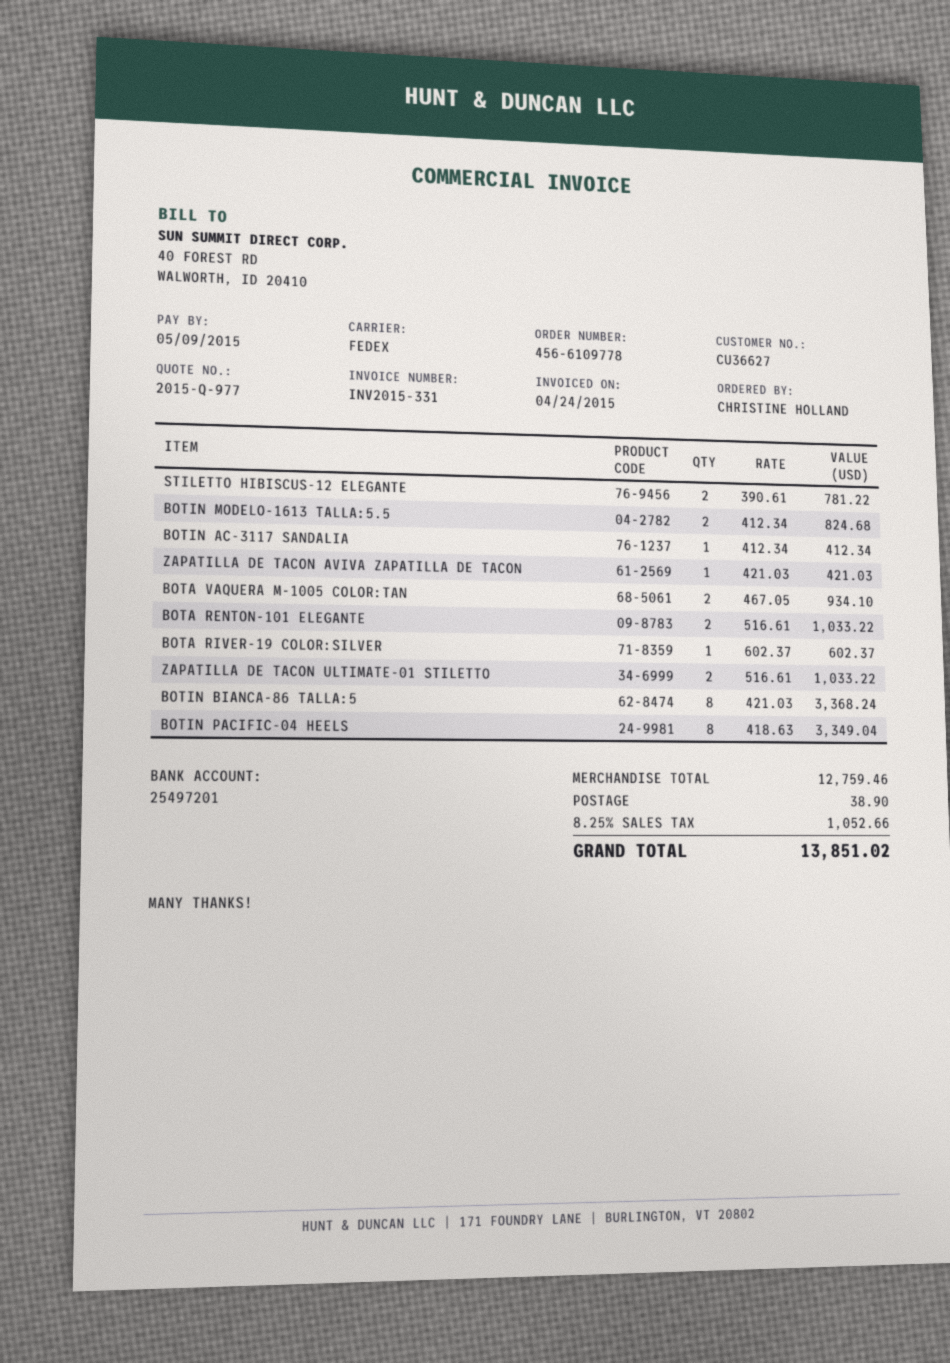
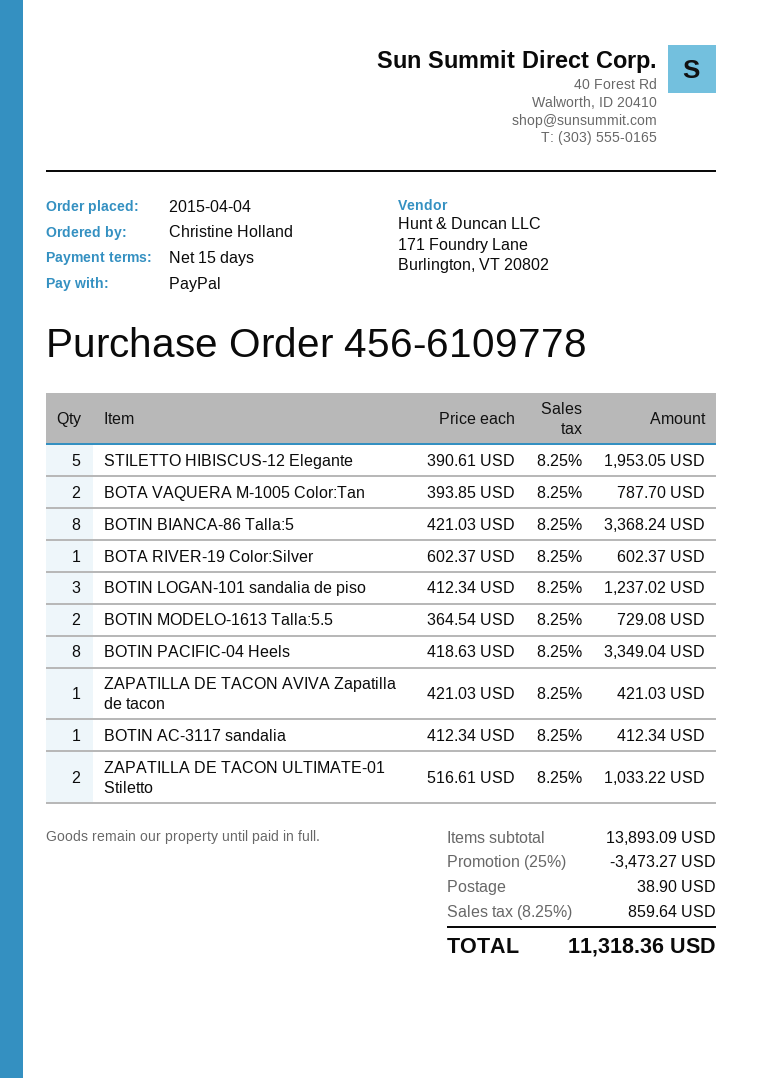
STILETTO HIBISCUS-12 ELEGANTE: 2 x 390.61 = 781.22 -> 5 x 390.61 = 1953.05
BOTIN MODELO-1613 TALLA:5.5: 2 x 412.34 = 824.68 -> 2 x 364.54 = 729.08
BOTA VAQUERA M-1005 COLOR:TAN: 2 x 467.05 = 934.10 -> 2 x 393.85 = 787.70
BOTA RENTON-101 ELEGANTE: 2 x 516.61 = 1033.22 -> none
BOTIN LOGAN-101 sandalia de piso: none -> 3 x 412.34 = 1237.02
subtotal: 12759.46 -> 13893.09
discount: none -> 25% = 3473.27
tax: 8.25% = 1052.66 -> 8.25% = 859.64
total: 13851.02 -> 11318.36

